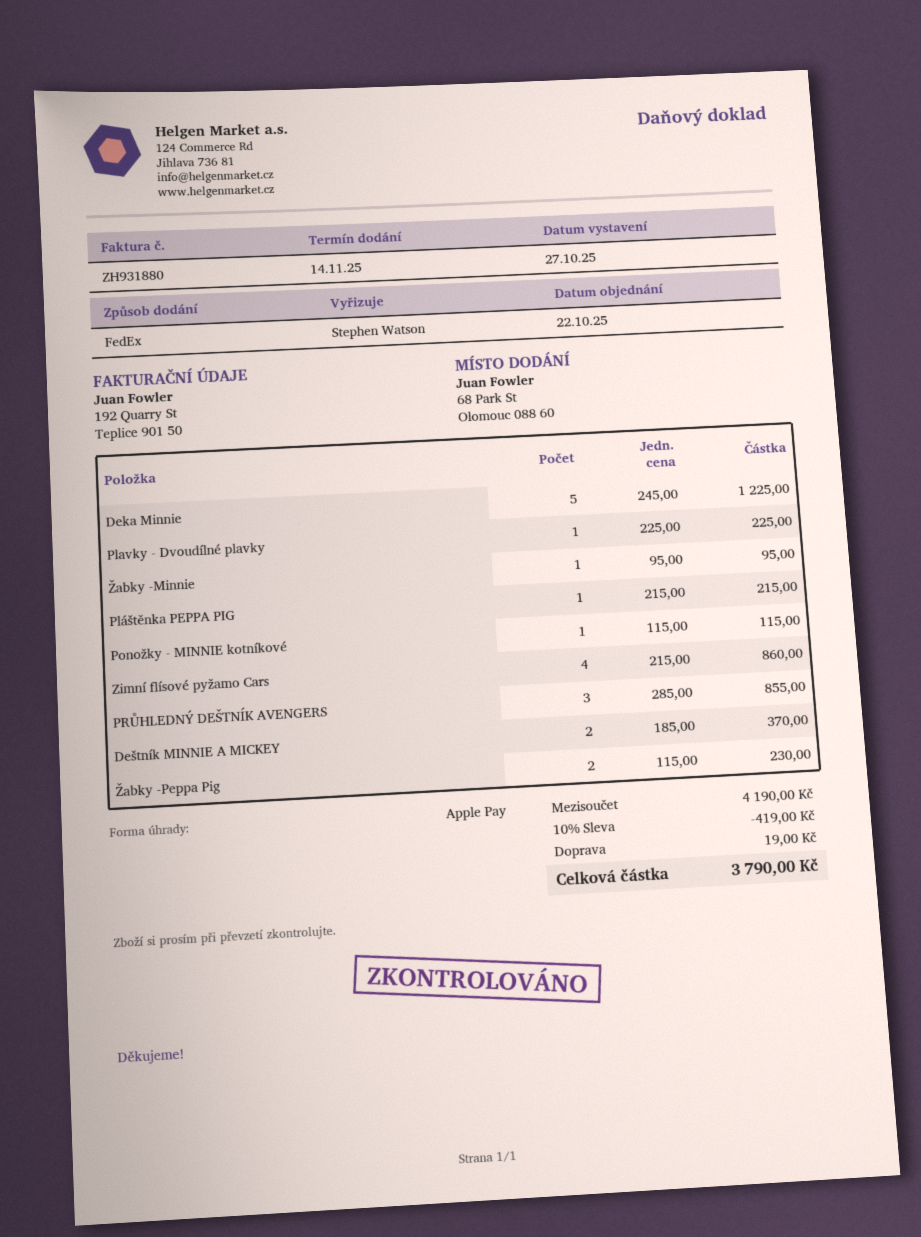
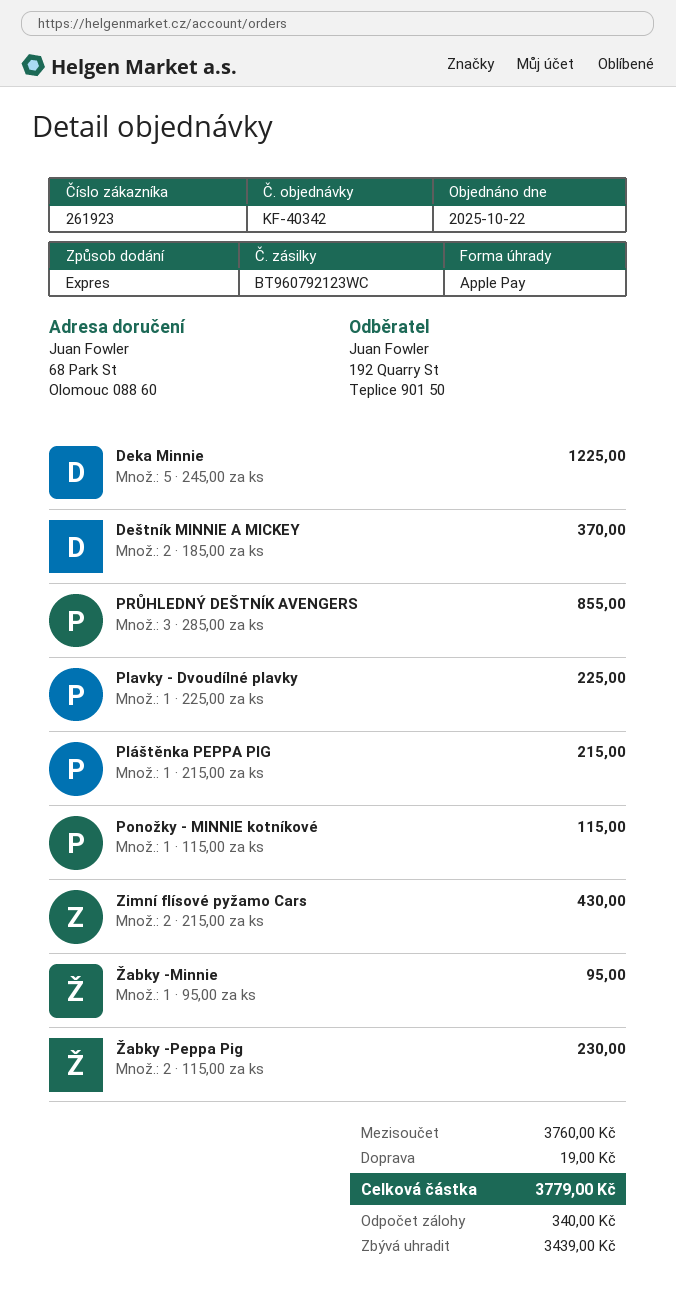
shipping method: FedEx -> express
Zimní flísové pyžamo Cars: 4 x 215.00 = 860.00 -> 2 x 215.00 = 430.00
subtotal: 4190.00 -> 3760.00
discount: 10% = 419.00 -> none
total: 3790.00 -> 3779.00

